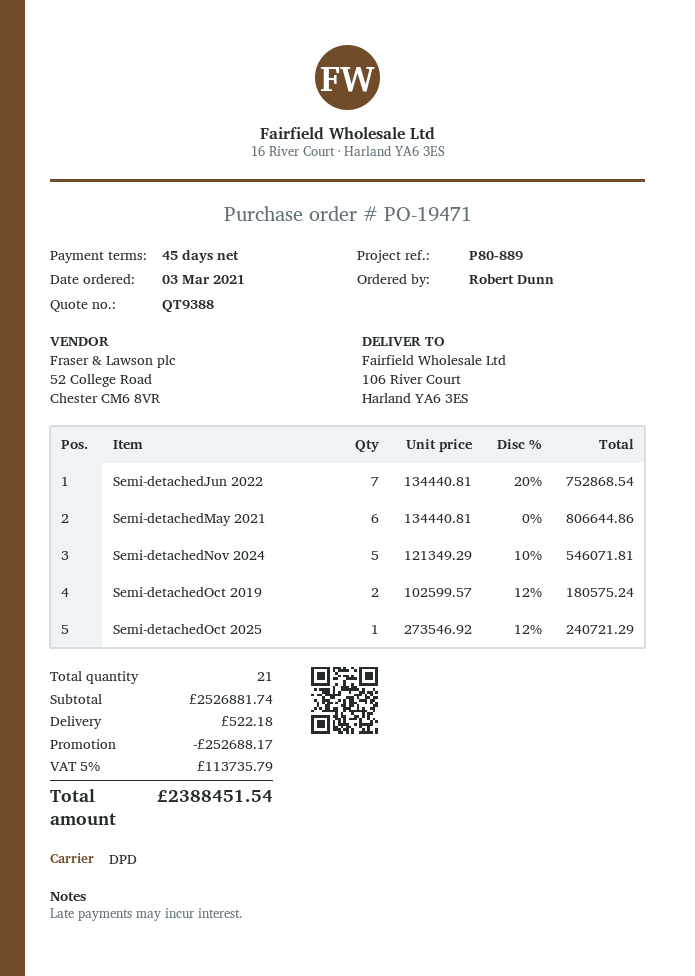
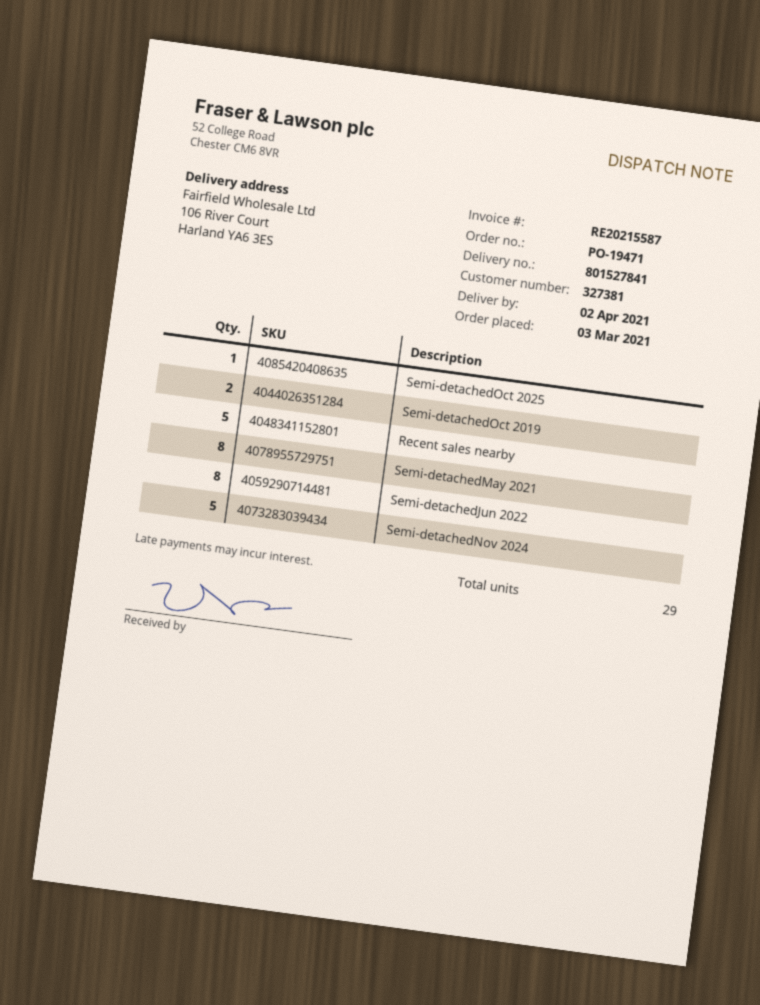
Semi-detachedJun 2022: 7 -> 8
Semi-detachedMay 2021: 6 -> 8
Recent sales nearby: none -> 5
total quantity: 21 -> 29

